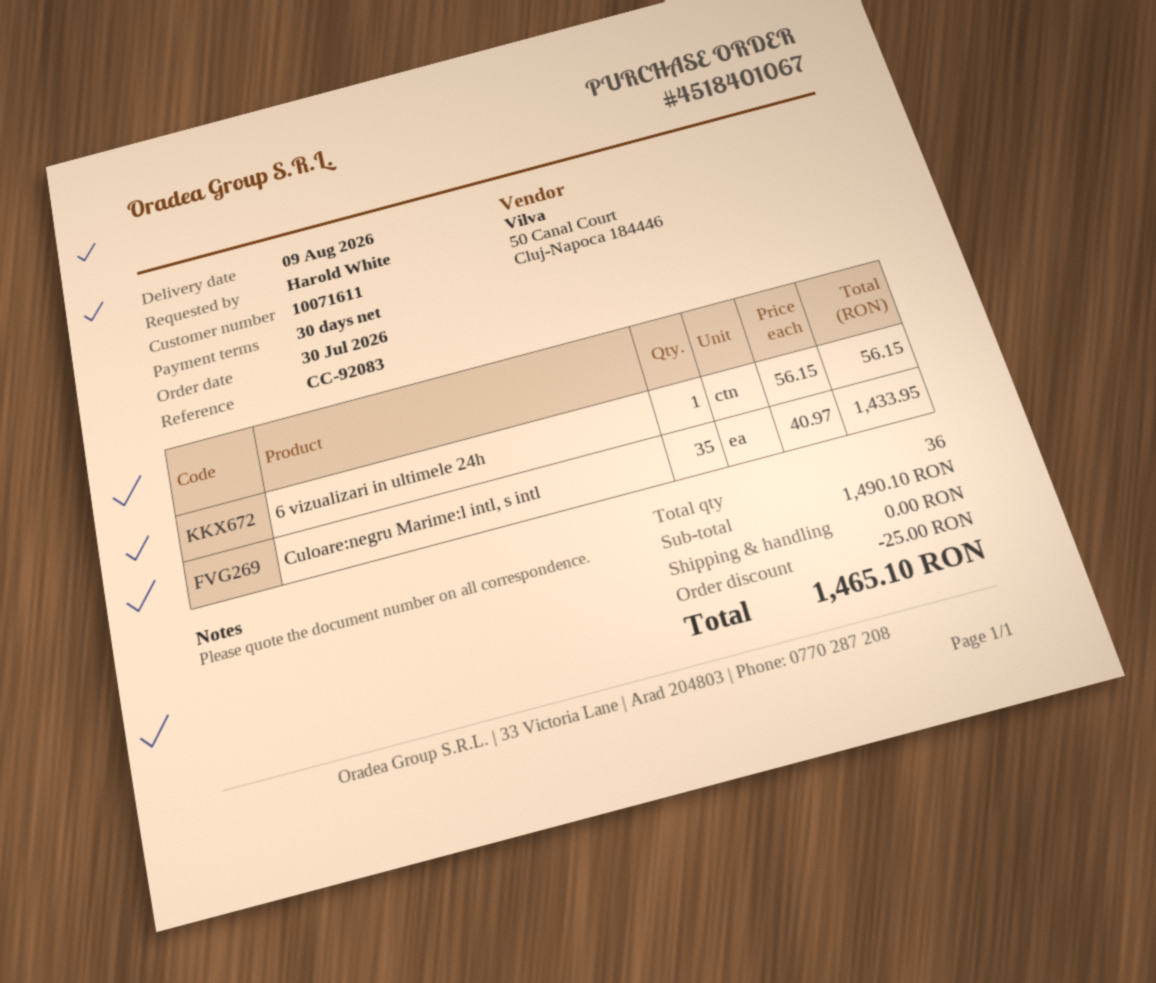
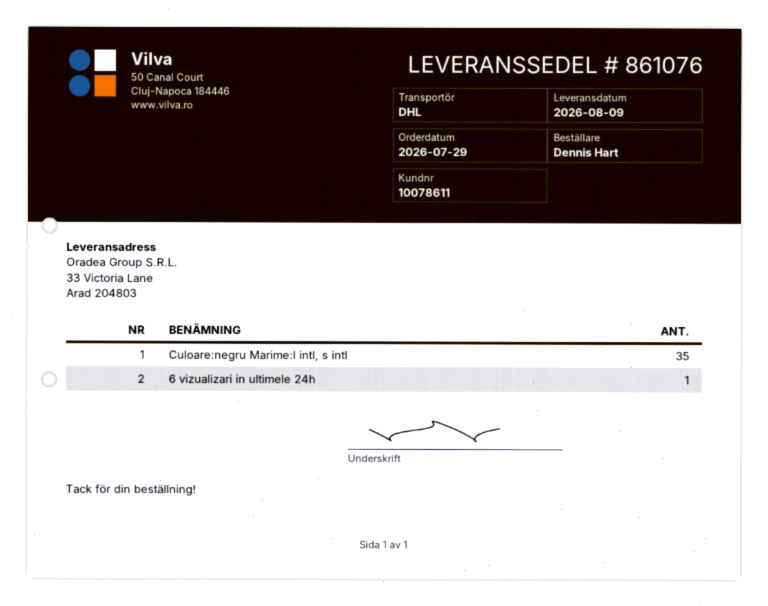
order date: 2026-07-30 -> 2026-07-29
customer number: 10071611 -> 10078611
ordered by: Harold White -> Dennis Hart

